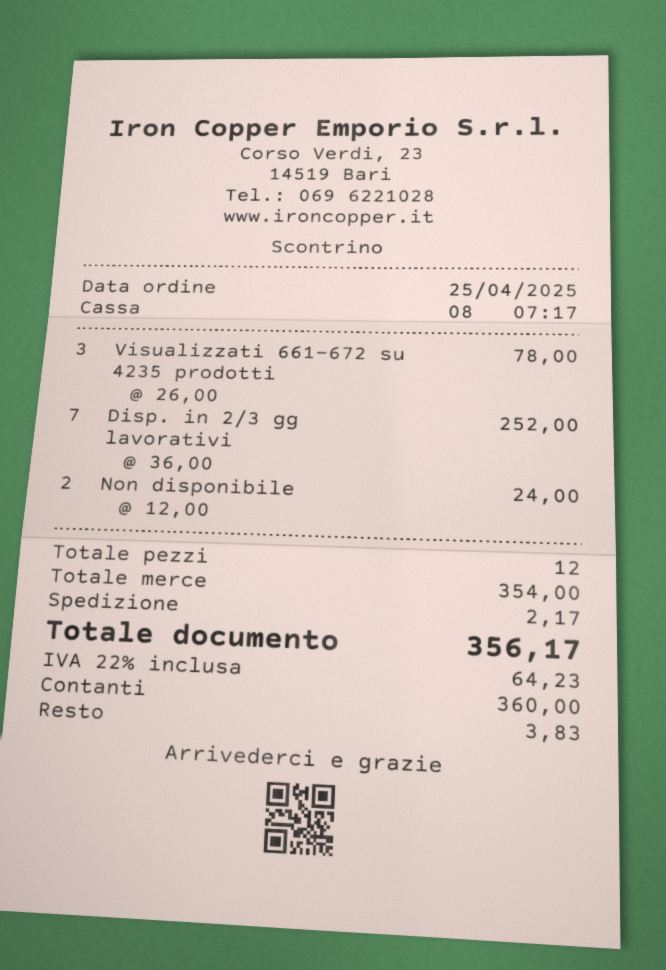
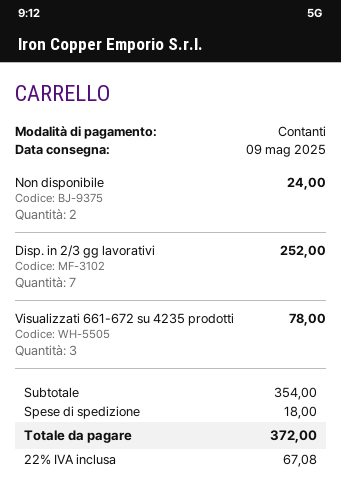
shipping: 2.17 -> 18.00
tax: 22% = 64.23 -> 22% = 67.08
total: 356.17 -> 372.00

